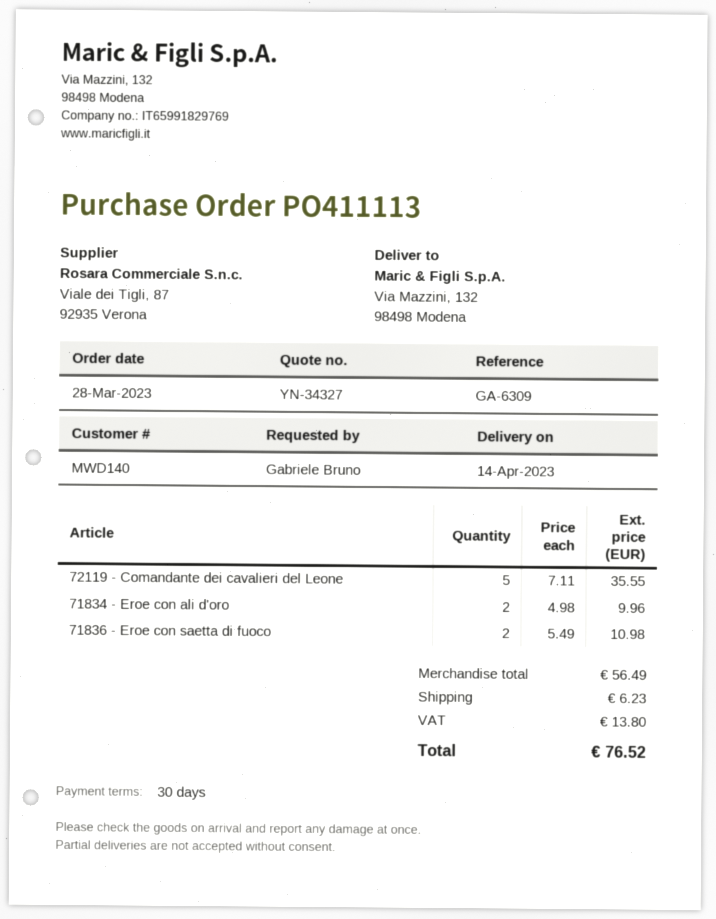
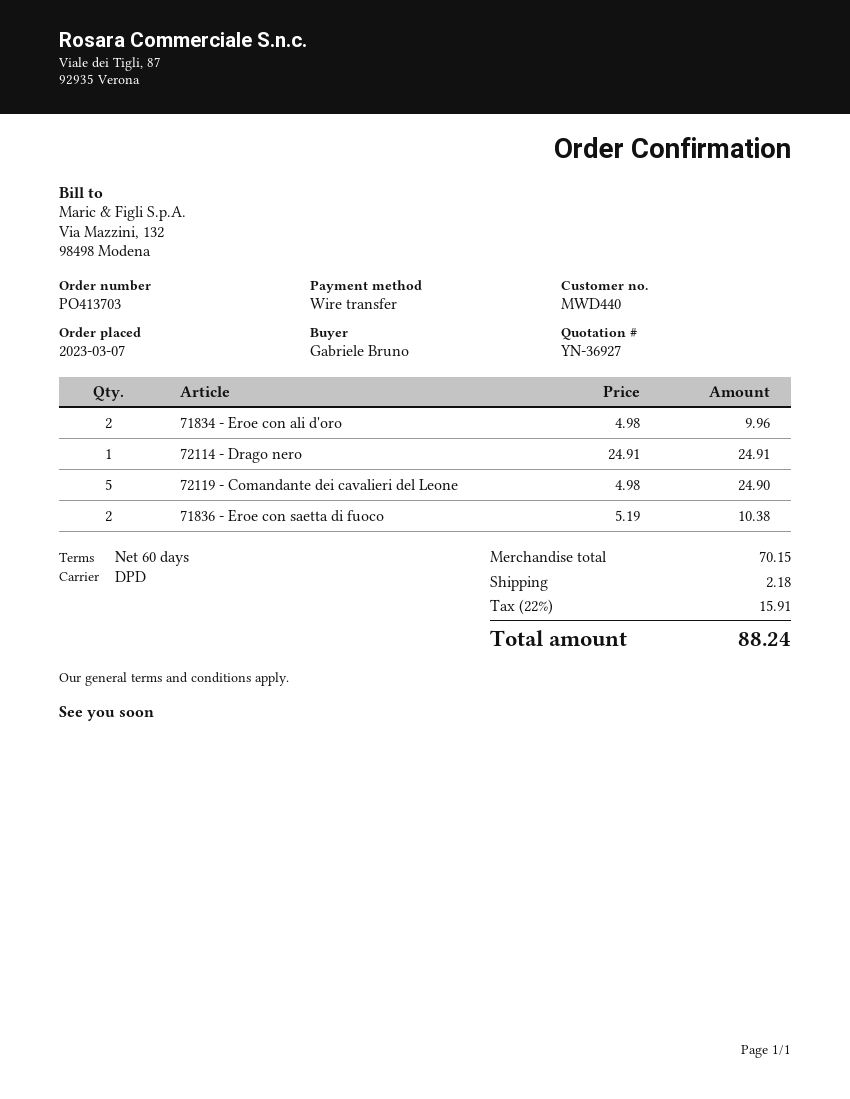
quote number: YN-34327 -> YN-36927
order number: PO411113 -> PO413703
order date: 2023-03-28 -> 2023-03-07
payment terms: 30 days -> 60 days
customer number: MWD140 -> MWD440
72119 - Comandante dei cavalieri del Leone: 5 x 7.11 = 35.55 -> 5 x 4.98 = 24.90
71836 - Eroe con saetta di fuoco: 2 x 5.49 = 10.98 -> 2 x 5.19 = 10.38
72114 - Drago nero: none -> 1 x 24.91 = 24.91
subtotal: 56.49 -> 70.15
shipping: 6.23 -> 2.18
tax: 13.80 -> 15.91
total: 76.52 -> 88.24

